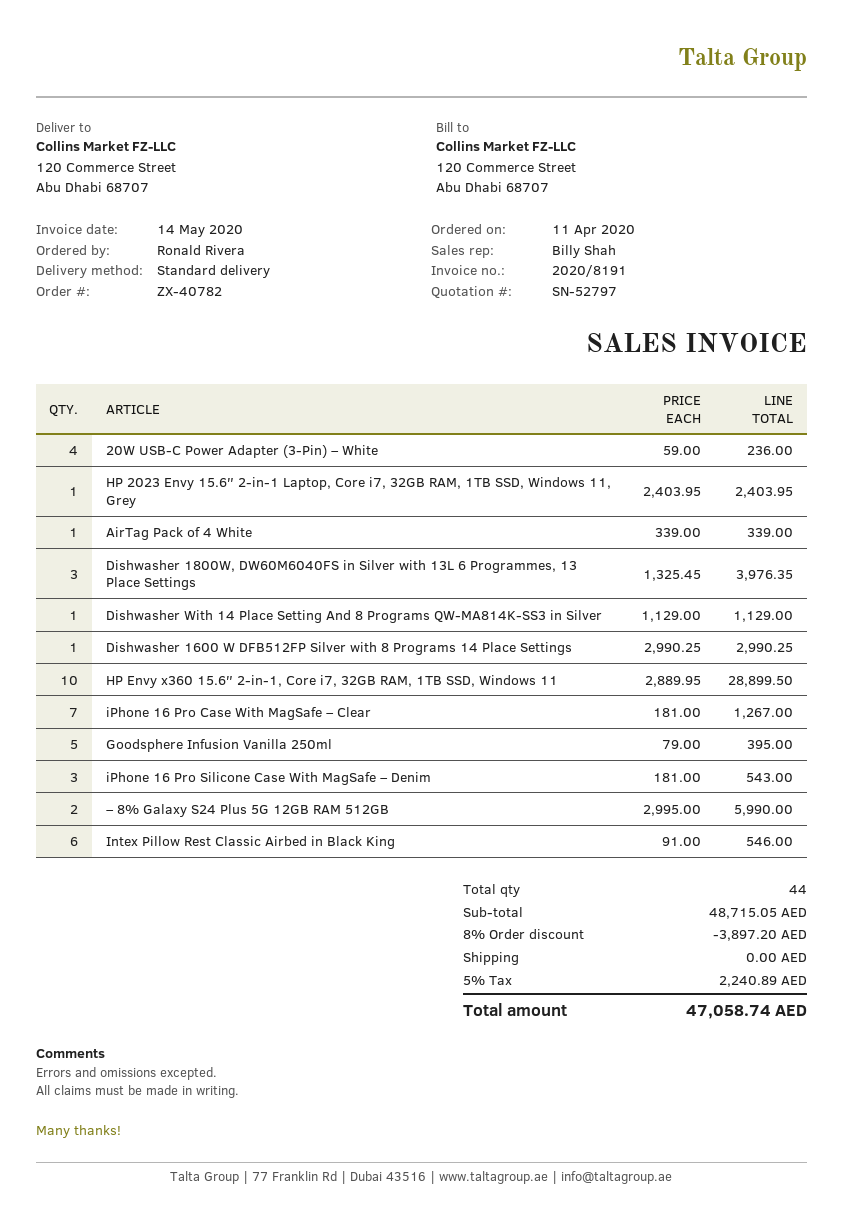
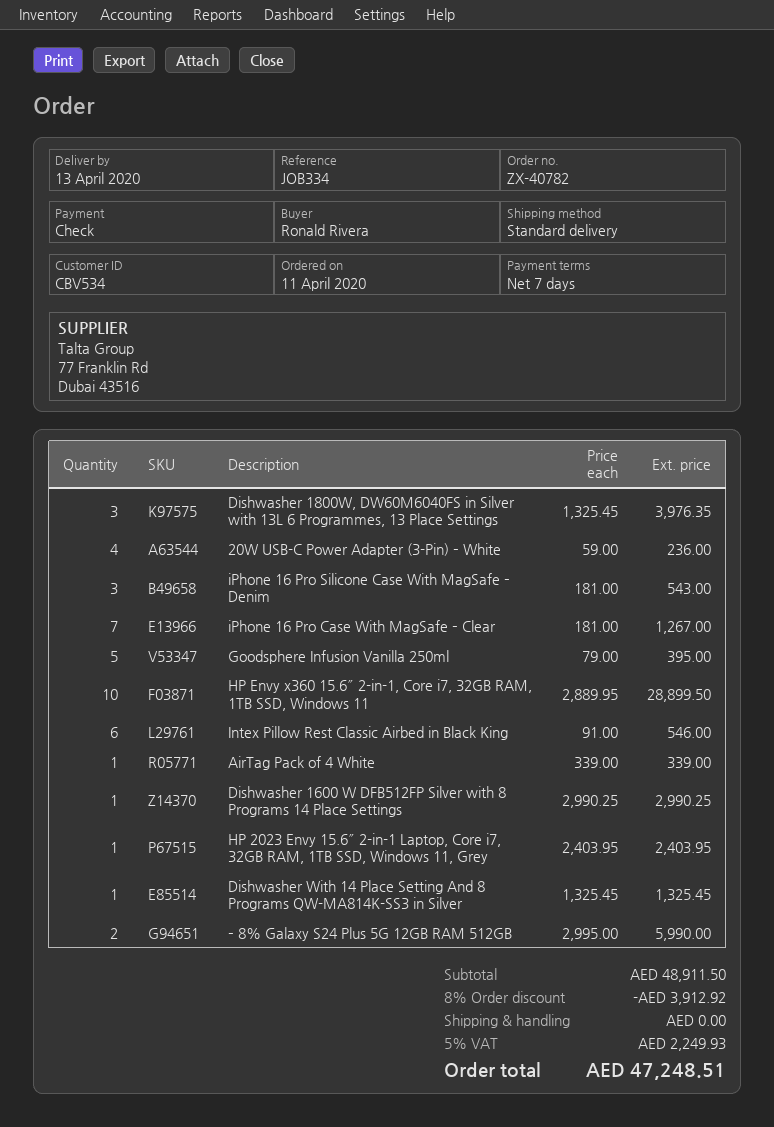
Dishwasher With 14 Place Setting And 8 Programs QW-MA814K-SS3 in Silver: 1 x 1129.00 = 1129.00 -> 1 x 1325.45 = 1325.45
subtotal: 48715.05 -> 48911.50
discount: 8% = 3897.20 -> 8% = 3912.92
tax: 5% = 2240.89 -> 5% = 2249.93
total: 47058.74 -> 47248.51

